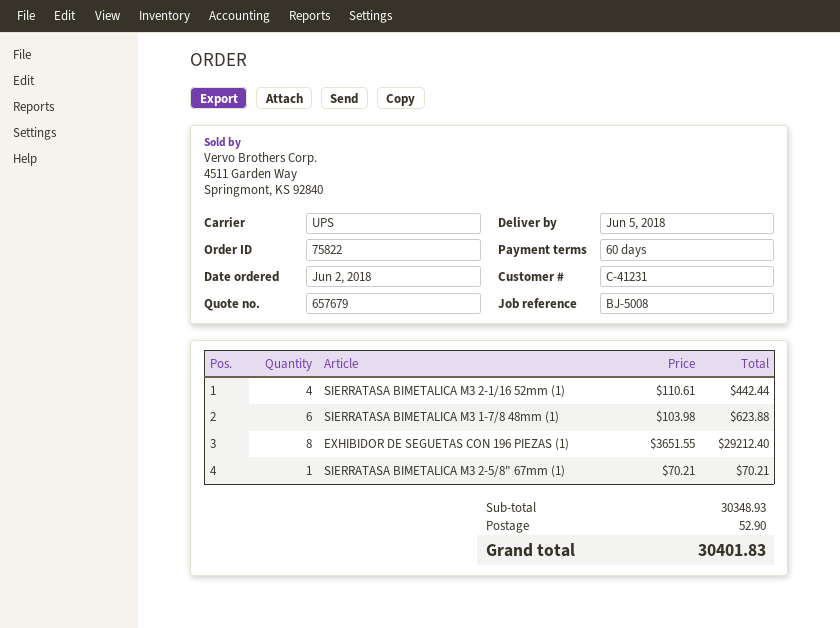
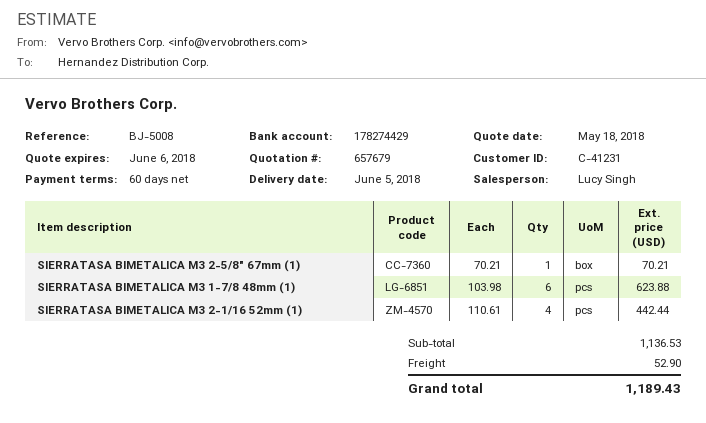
EXHIBIDOR DE SEGUETAS CON 196 PIEZAS (1): 8 x 3651.55 = 29212.40 -> none
subtotal: 30348.93 -> 1136.53
total: 30401.83 -> 1189.43

